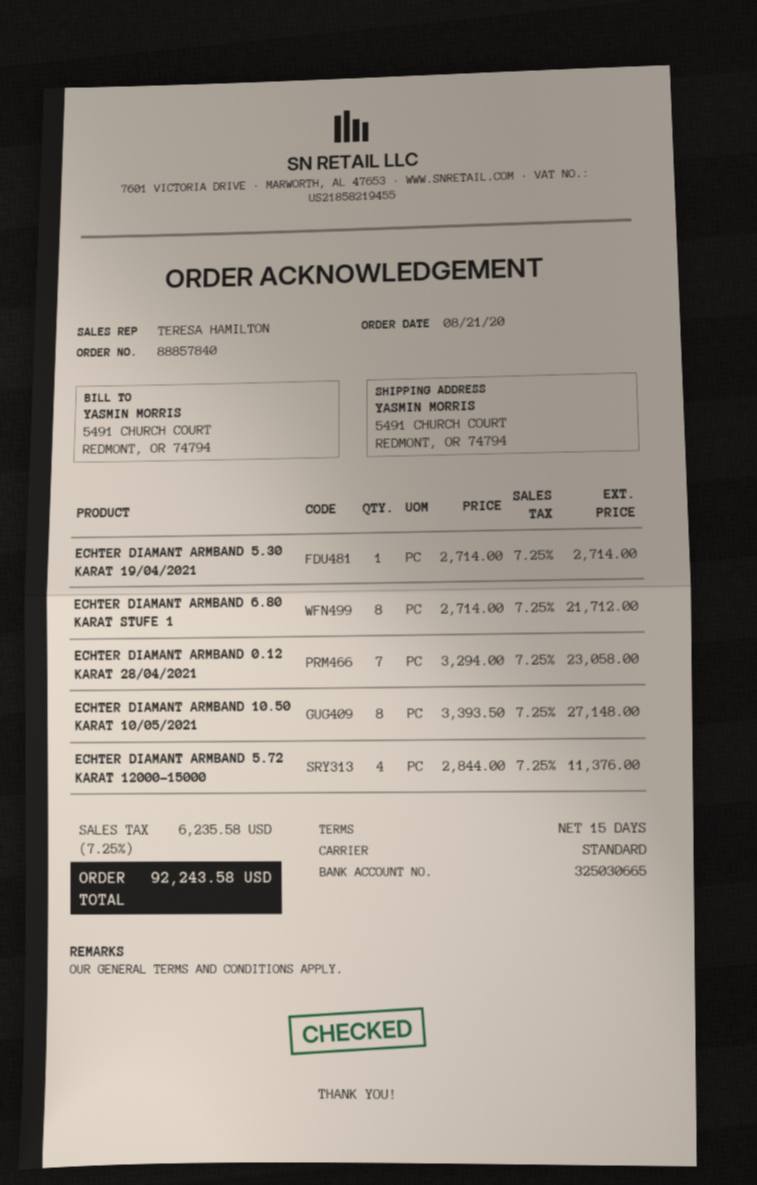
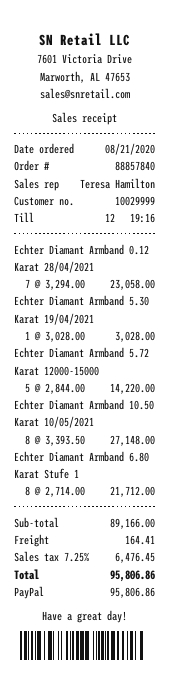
ECHTER DIAMANT ARMBAND 5.30 KARAT 19/04/2021: 1 x 2714.00 = 2714.00 -> 1 x 3028.00 = 3028.00
ECHTER DIAMANT ARMBAND 5.72 KARAT 12000-15000: 4 x 2844.00 = 11376.00 -> 5 x 2844.00 = 14220.00
shipping: none -> 164.41
tax: 7.25% = 6235.58 -> 7.25% = 6476.45
total: 92243.58 -> 95806.86

